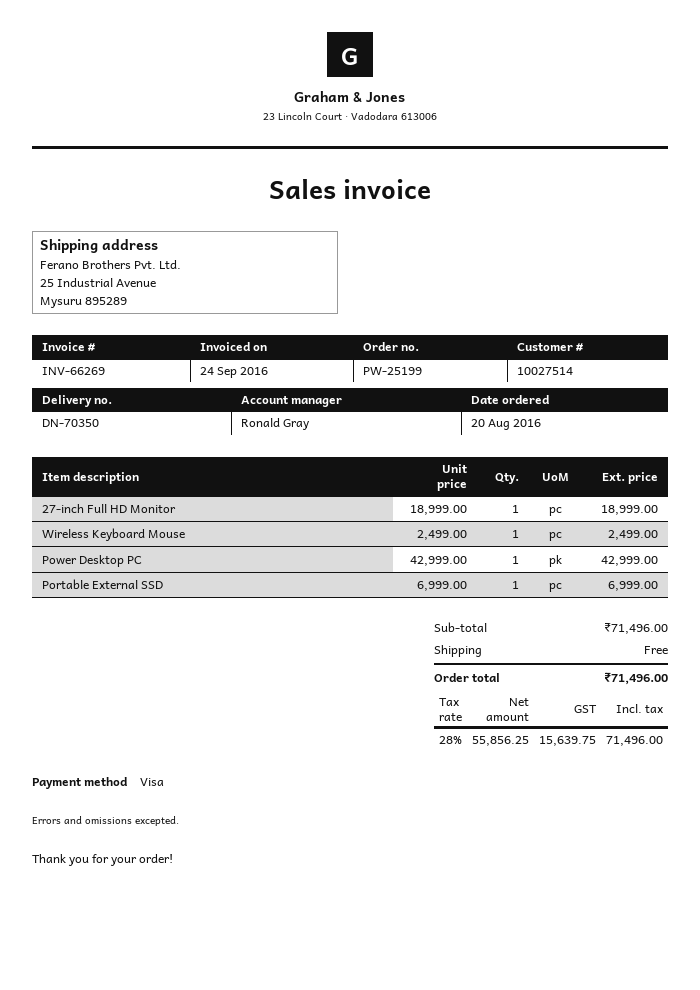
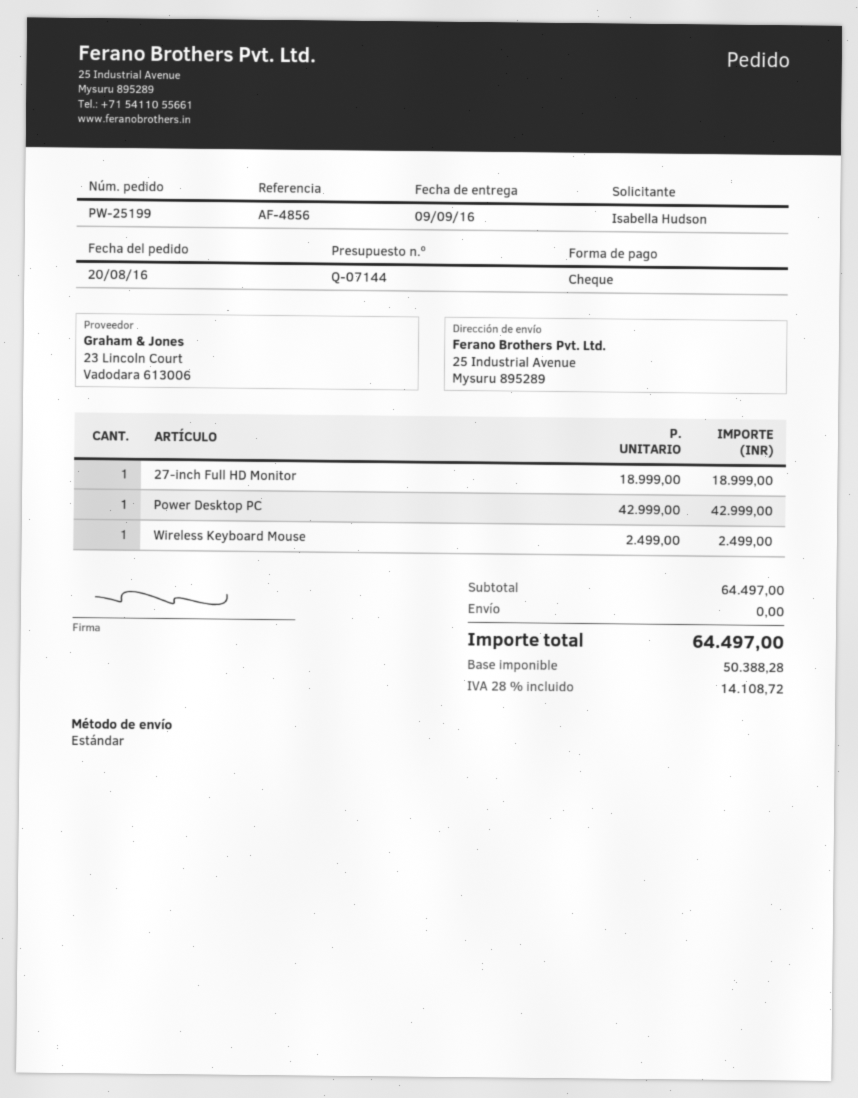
payment method: Visa -> cheque
Portable External SSD: 1 x 6999.00 = 6999.00 -> none
subtotal: 71496.00 -> 64497.00
net: 55856.25 -> 50388.28
tax: 28% = 15639.75 -> 28% = 14108.72
total: 71496.00 -> 64497.00

